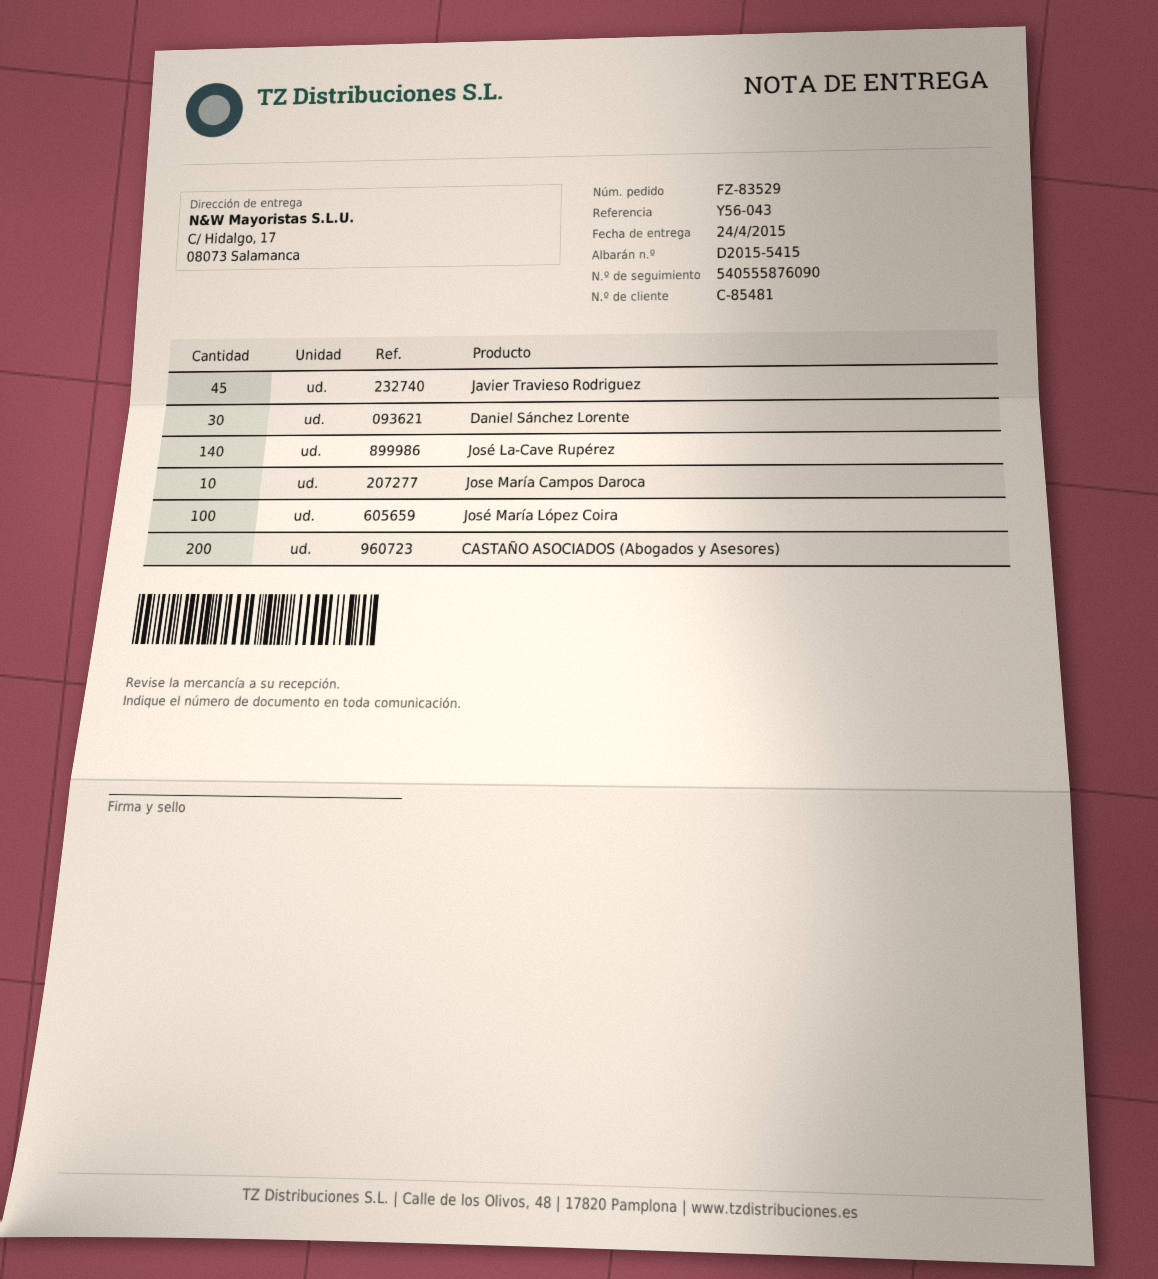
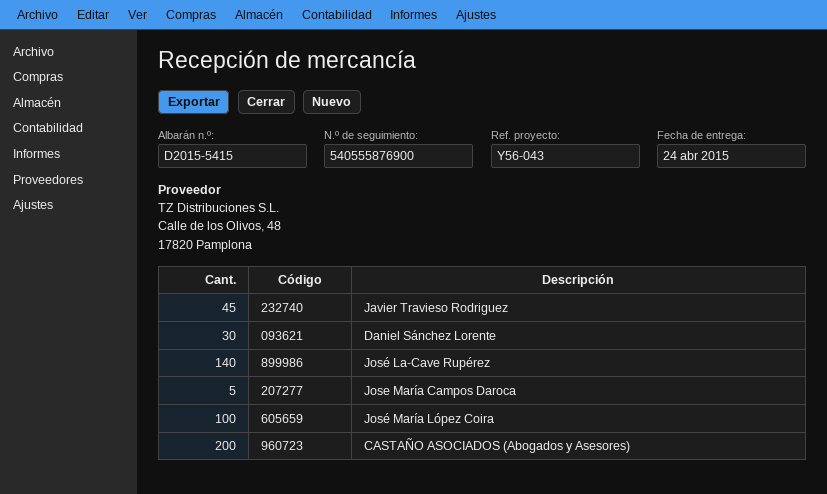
tracking number: 540555876090 -> 540555876900
Jose María Campos Daroca: 10 -> 5

